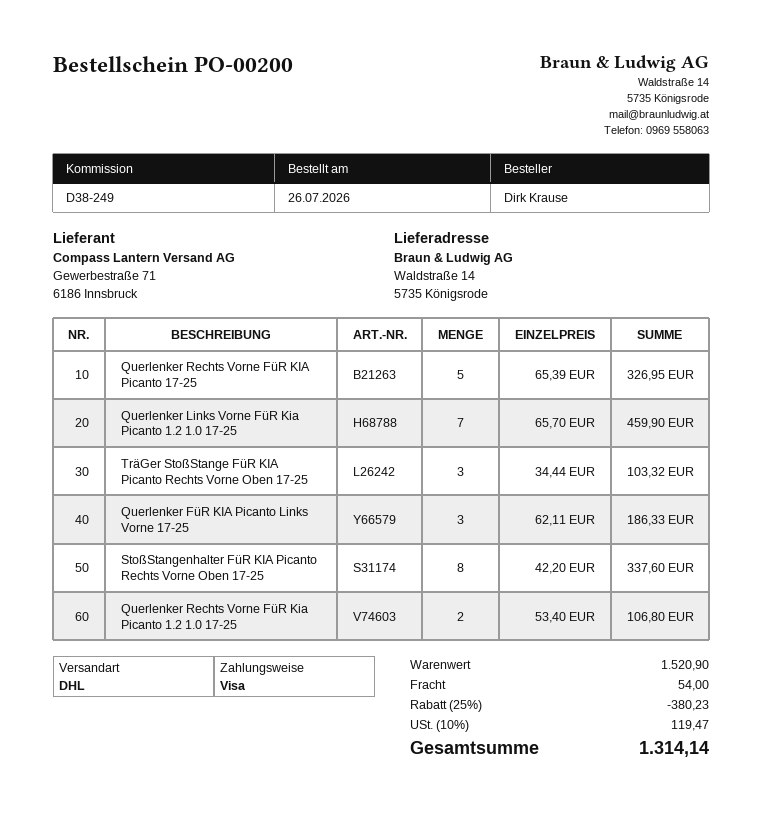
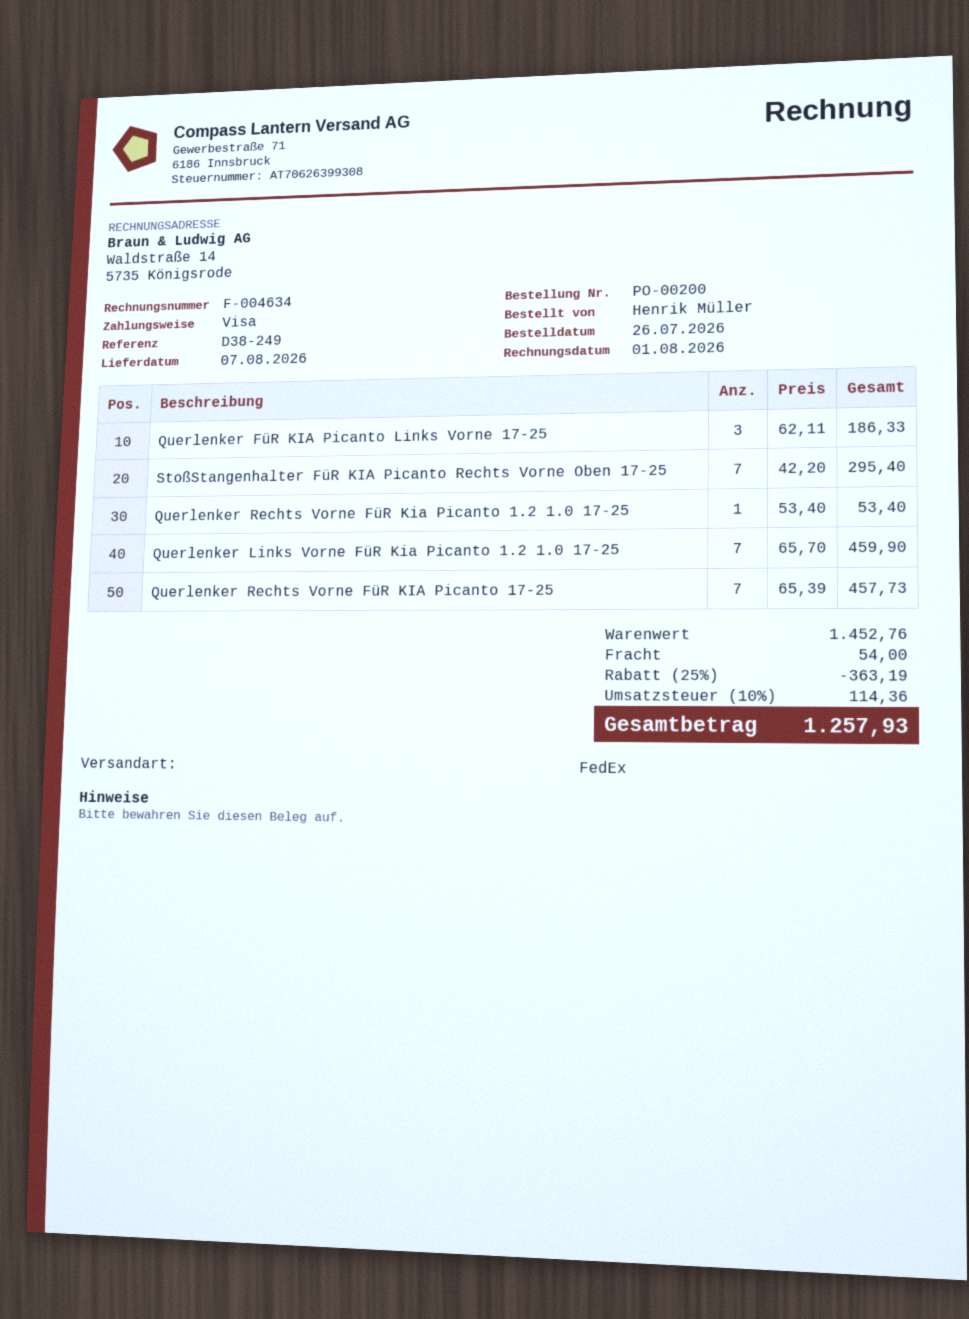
ordered by: Dirk Krause -> Henrik Müller
shipping method: DHL -> FedEx
Querlenker Rechts Vorne FüR KIA Picanto 17-25: 5 x 65.39 = 326.95 -> 7 x 65.39 = 457.73
TräGer StoßStange FüR KIA Picanto Rechts Vorne Oben 17-25: 3 x 34.44 = 103.32 -> none
StoßStangenhalter FüR KIA Picanto Rechts Vorne Oben 17-25: 8 x 42.20 = 337.60 -> 7 x 42.20 = 295.40
Querlenker Rechts Vorne FüR Kia Picanto 1.2 1.0 17-25: 2 x 53.40 = 106.80 -> 1 x 53.40 = 53.40
subtotal: 1520.90 -> 1452.76
discount: 25% = 380.23 -> 25% = 363.19
tax: 10% = 119.47 -> 10% = 114.36
total: 1314.14 -> 1257.93

